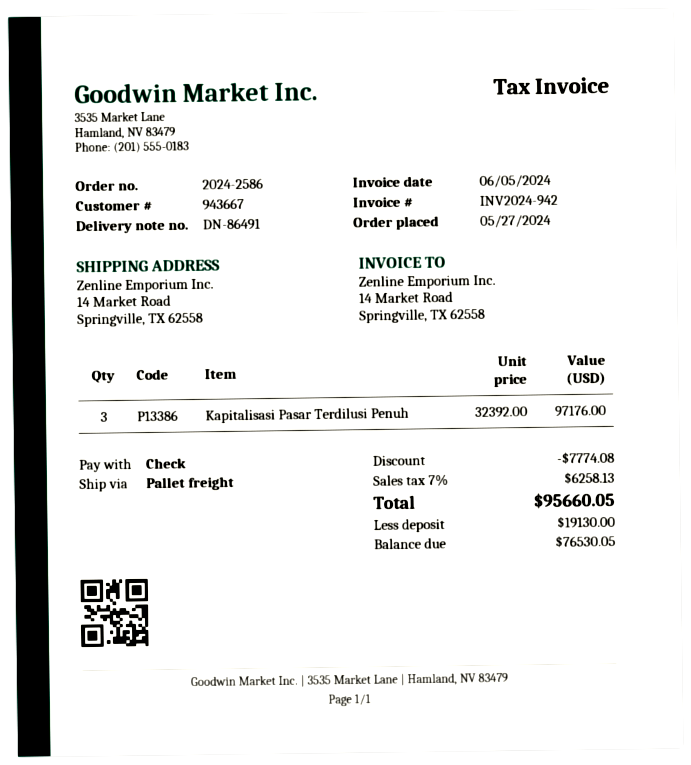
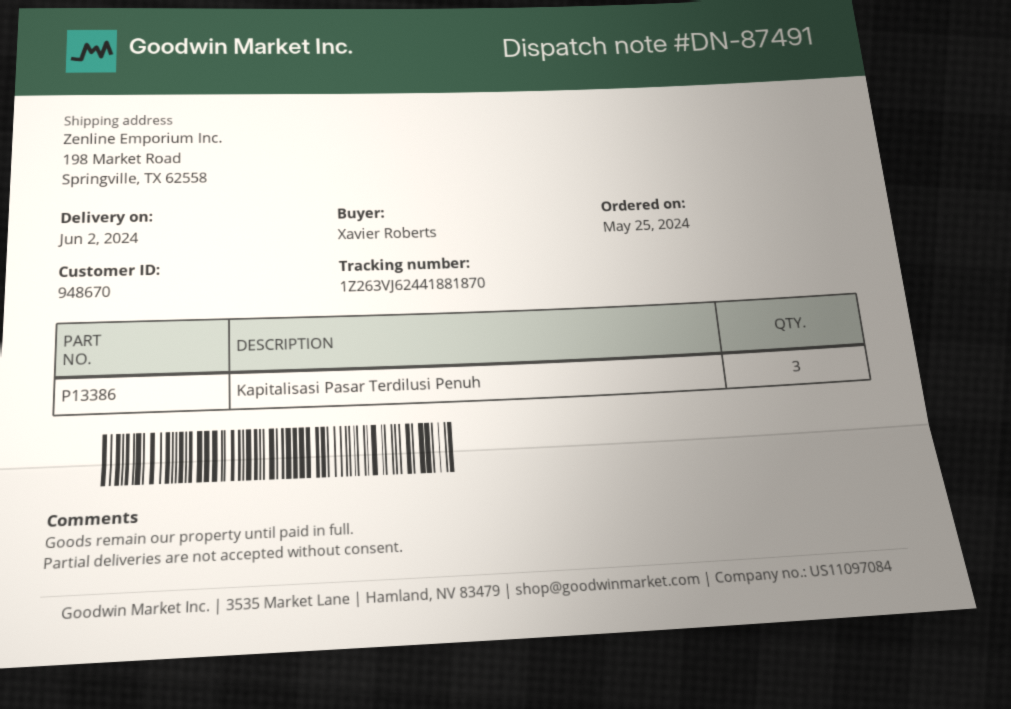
order date: 2024-05-27 -> 2024-05-25
delivery note number: DN-86491 -> DN-87491
customer number: 943667 -> 948670
ship to: 14 Market Road, Springville, TX 62558 -> 198 Market Road, Springville, TX 62558

